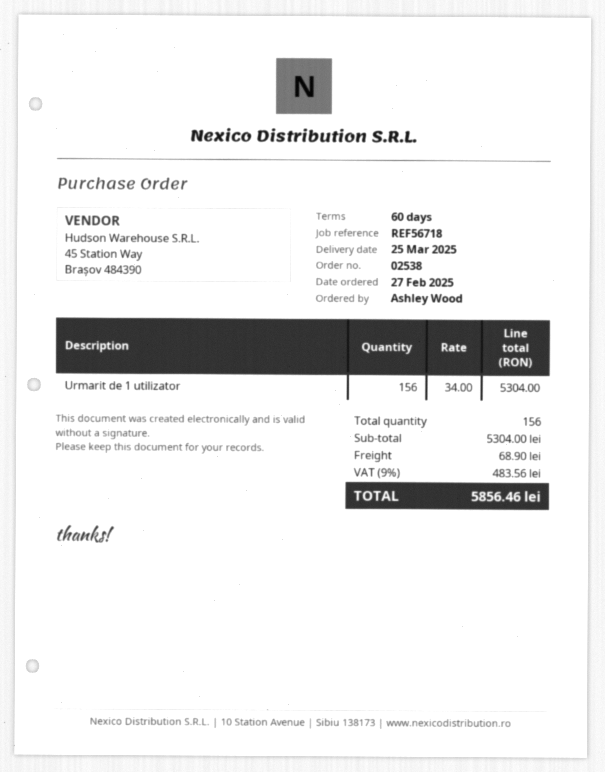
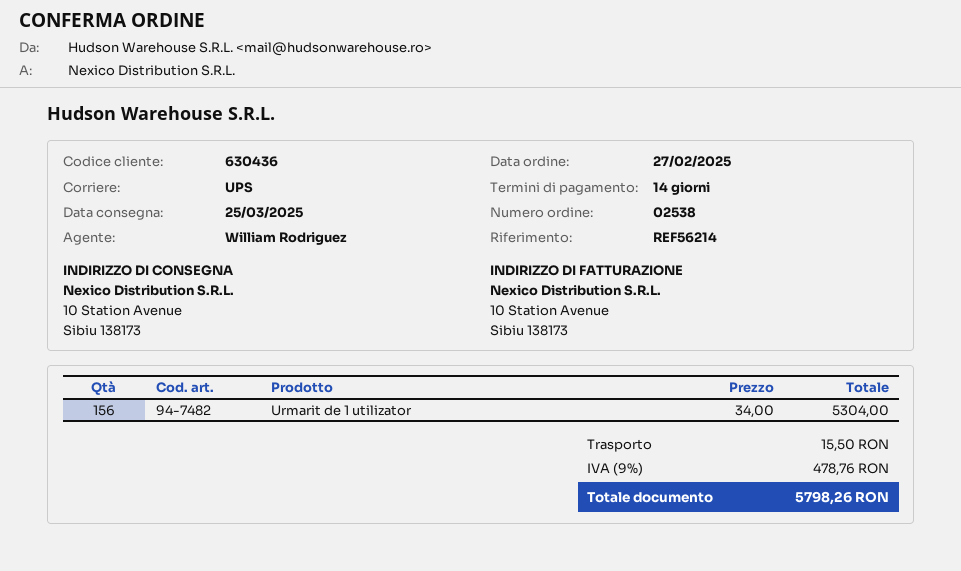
payment terms: 60 days -> 14 days
reference: REF56718 -> REF56214
shipping: 68.90 -> 15.50
tax: 9% = 483.56 -> 9% = 478.76
total: 5856.46 -> 5798.26

